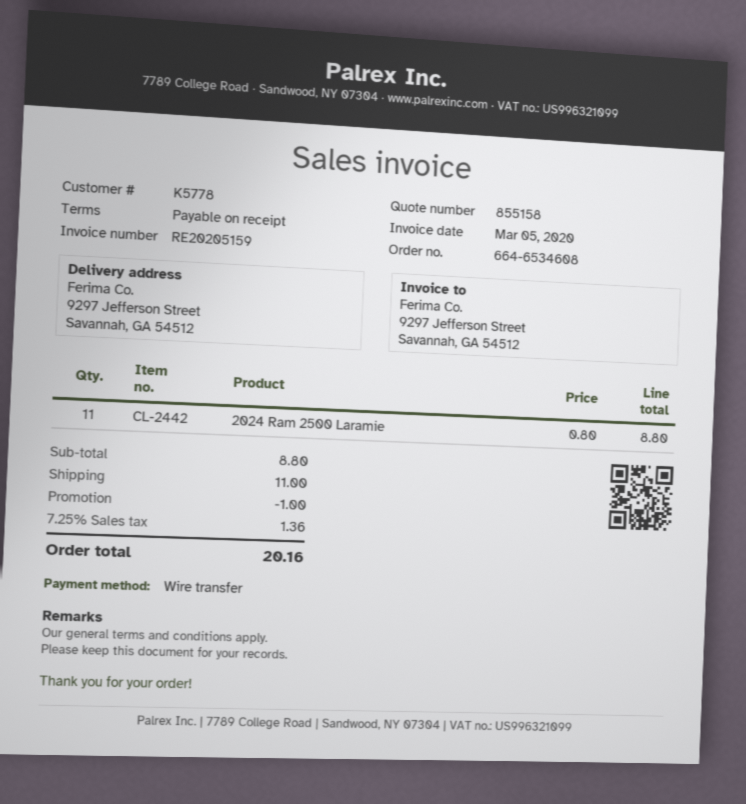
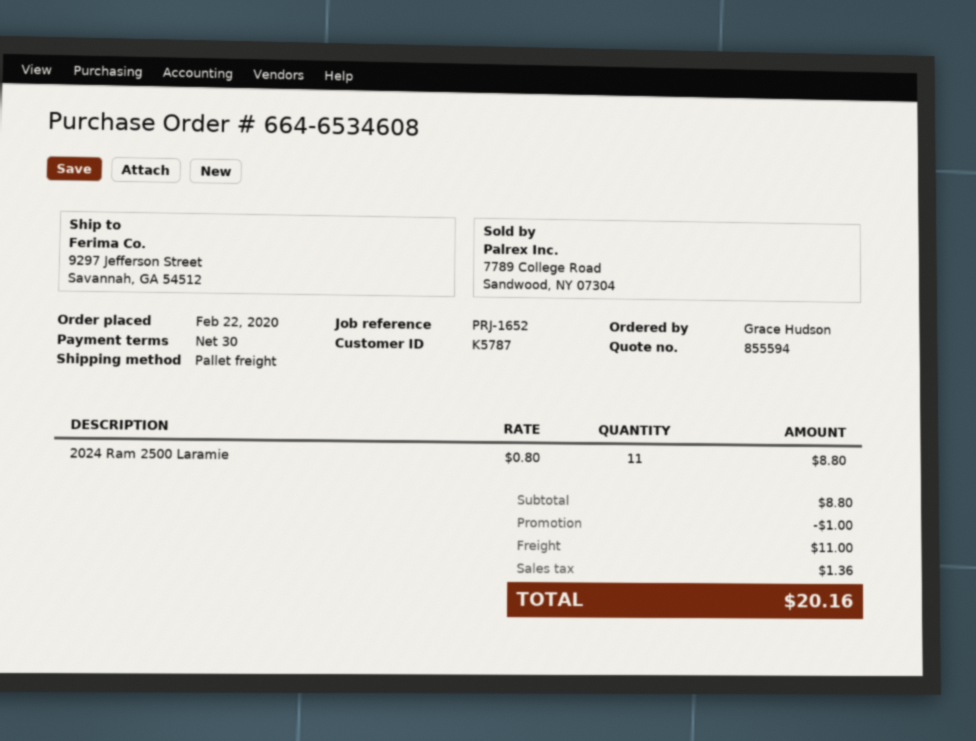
quote number: 855158 -> 855594
payment terms: on receipt -> 30 days
customer number: K5778 -> K5787

